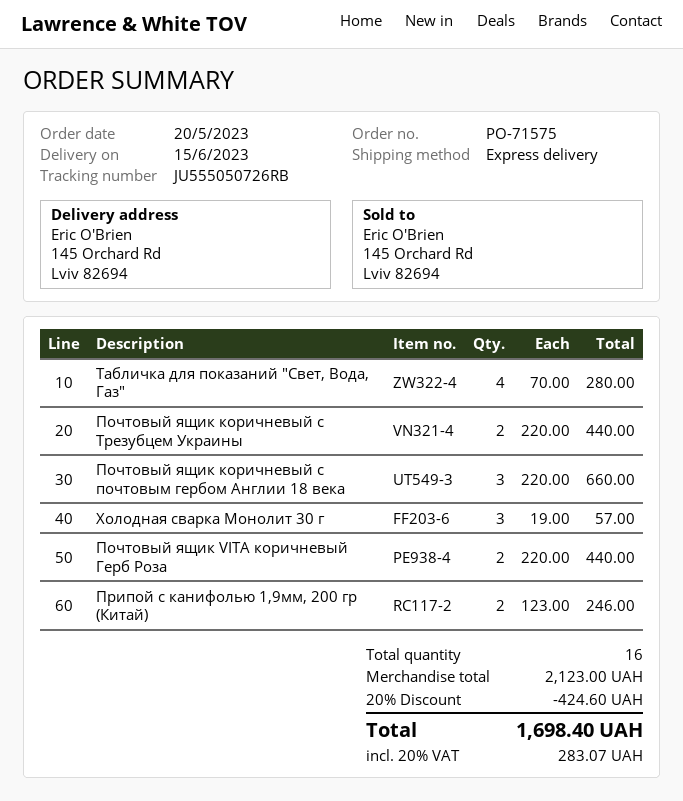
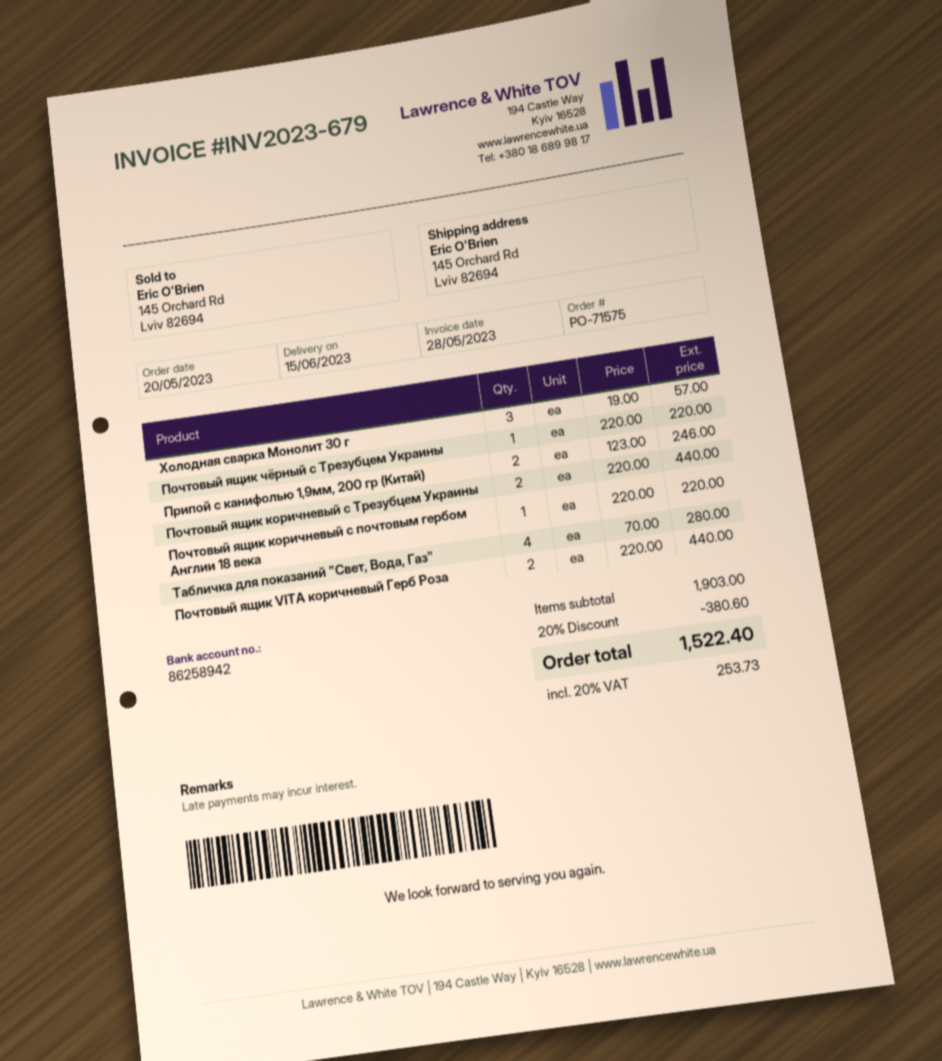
Почтовый ящик коричневый с почтовым гербом Англии 18 века: 3 x 220.00 = 660.00 -> 1 x 220.00 = 220.00
Почтовый ящик чёрный с Трезубцем Украины: none -> 1 x 220.00 = 220.00
subtotal: 2123.00 -> 1903.00
discount: 20% = 424.60 -> 20% = 380.60
tax: 20% = 283.07 -> 20% = 253.73
total: 1698.40 -> 1522.40

